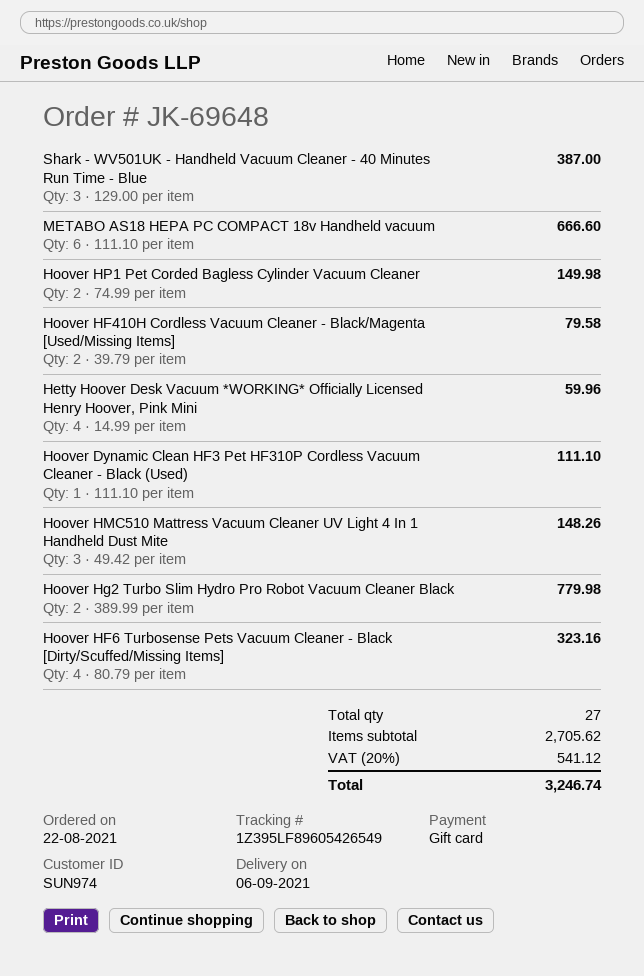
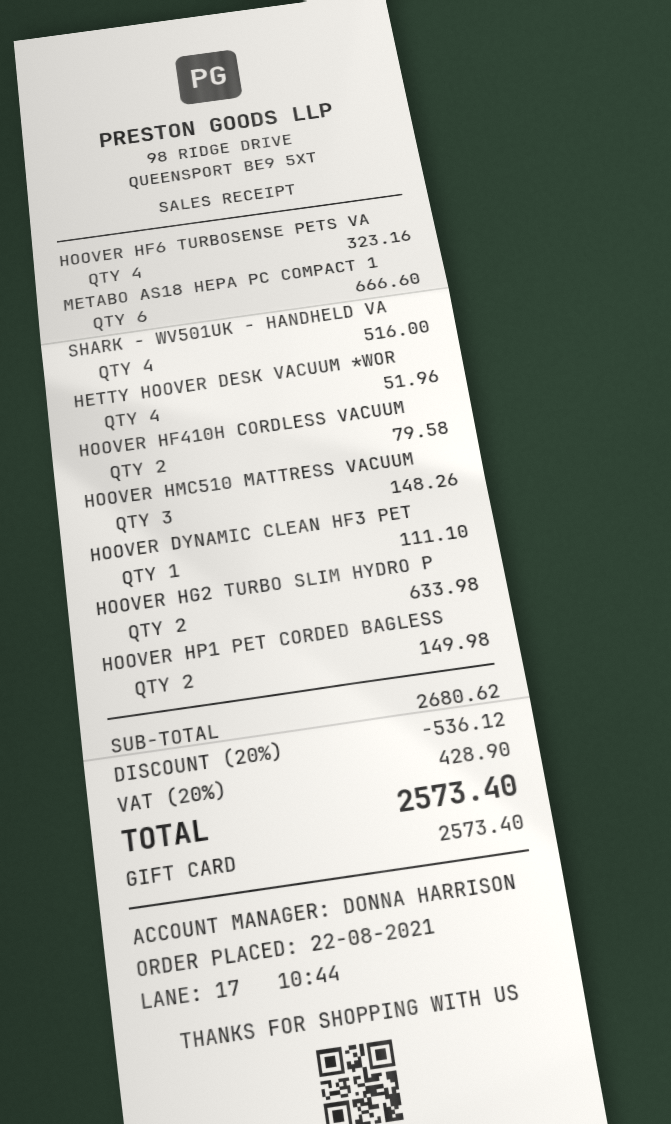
Shark - WV501UK - Handheld Vacuum Cleaner - 40 Minutes Run Time - Blue: 3 for 387.00 -> 4 for 516.00
Hetty Hoover Desk Vacuum *WORKING* Officially Licensed Henry Hoover, Pink Mini: 4 for 59.96 -> 4 for 51.96
Hoover Hg2 Turbo Slim Hydro Pro Robot Vacuum Cleaner Black: 2 for 779.98 -> 2 for 633.98
subtotal: 2705.62 -> 2680.62
discount: none -> 20% = 536.12
tax: 20% = 541.12 -> 20% = 428.90
total: 3246.74 -> 2573.40

